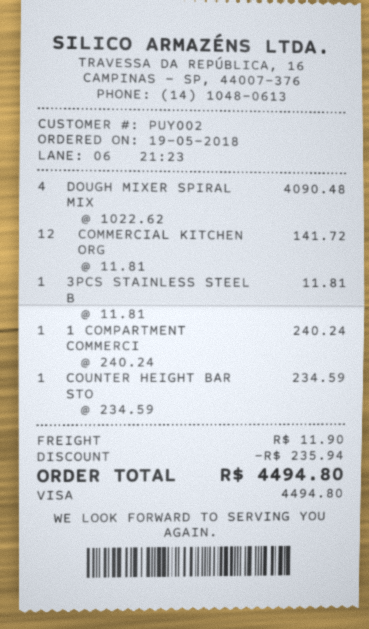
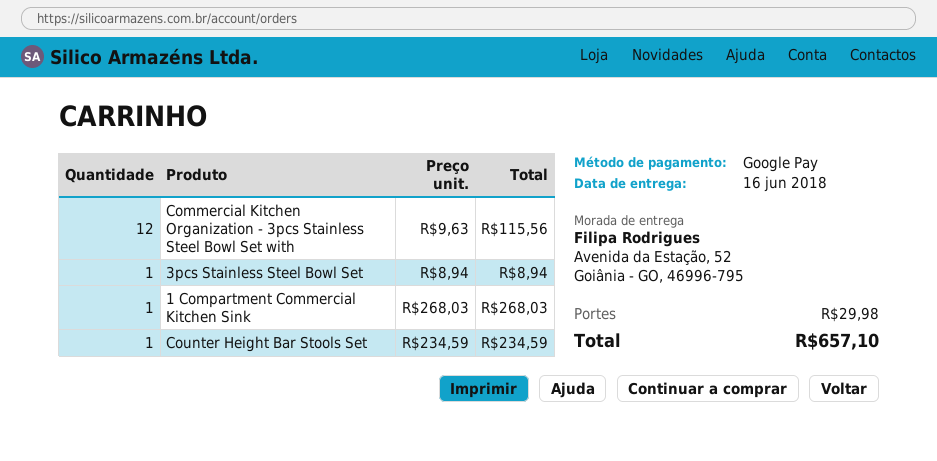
payment method: Visa -> Google Pay
DOUGH MIXER SPIRAL MIX: 4 x 1022.62 = 4090.48 -> none
COMMERCIAL KITCHEN ORG: 12 x 11.81 = 141.72 -> 12 x 9.63 = 115.56
3PCS STAINLESS STEEL B: 1 x 11.81 = 11.81 -> 1 x 8.94 = 8.94
1 COMPARTMENT COMMERCI: 1 x 240.24 = 240.24 -> 1 x 268.03 = 268.03
discount: 235.94 -> none
shipping: 11.90 -> 29.98
total: 4494.80 -> 657.10

